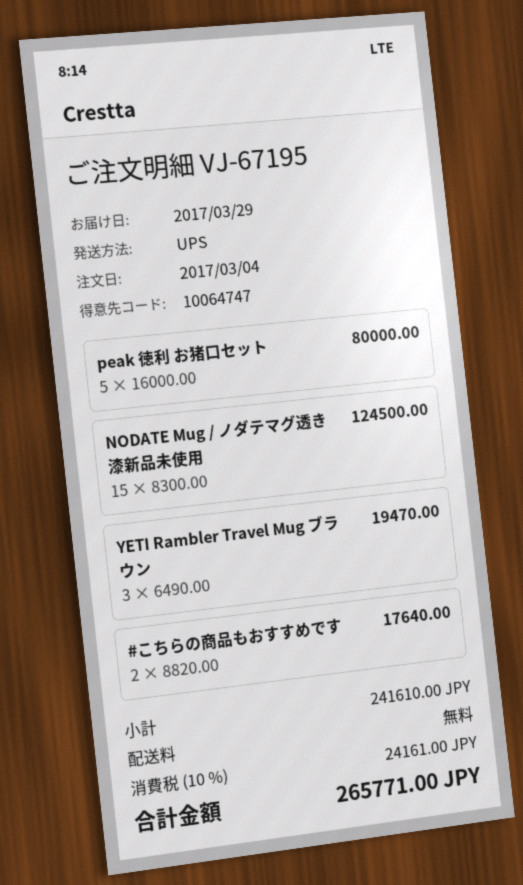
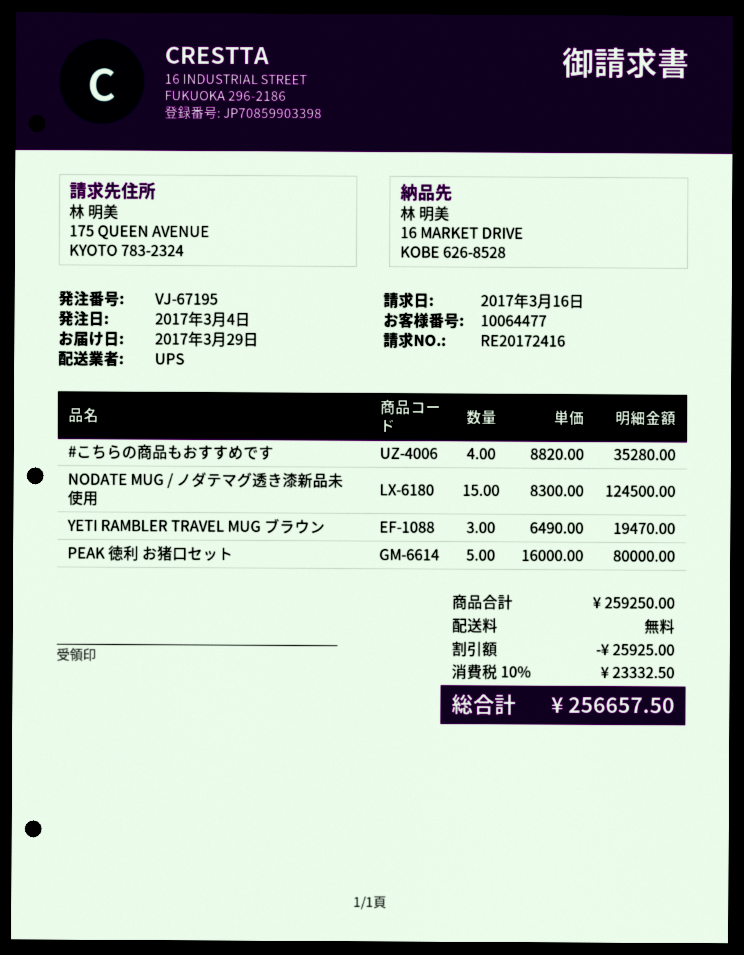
customer number: 10064747 -> 10064477
#こちらの商品もおすすめです: 2 x 8820.00 = 17640.00 -> 4 x 8820.00 = 35280.00
subtotal: 241610.00 -> 259250.00
discount: none -> 25925.00
tax: 10% = 24161.00 -> 10% = 23332.50
total: 265771.00 -> 256657.50

